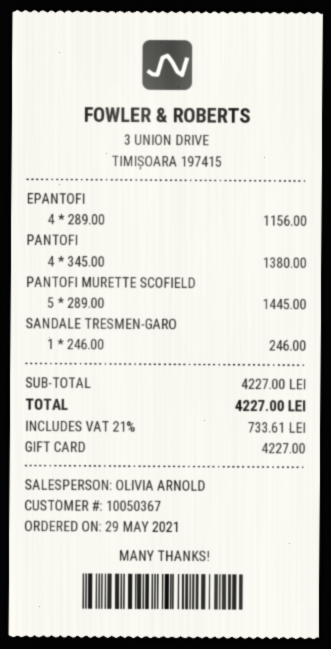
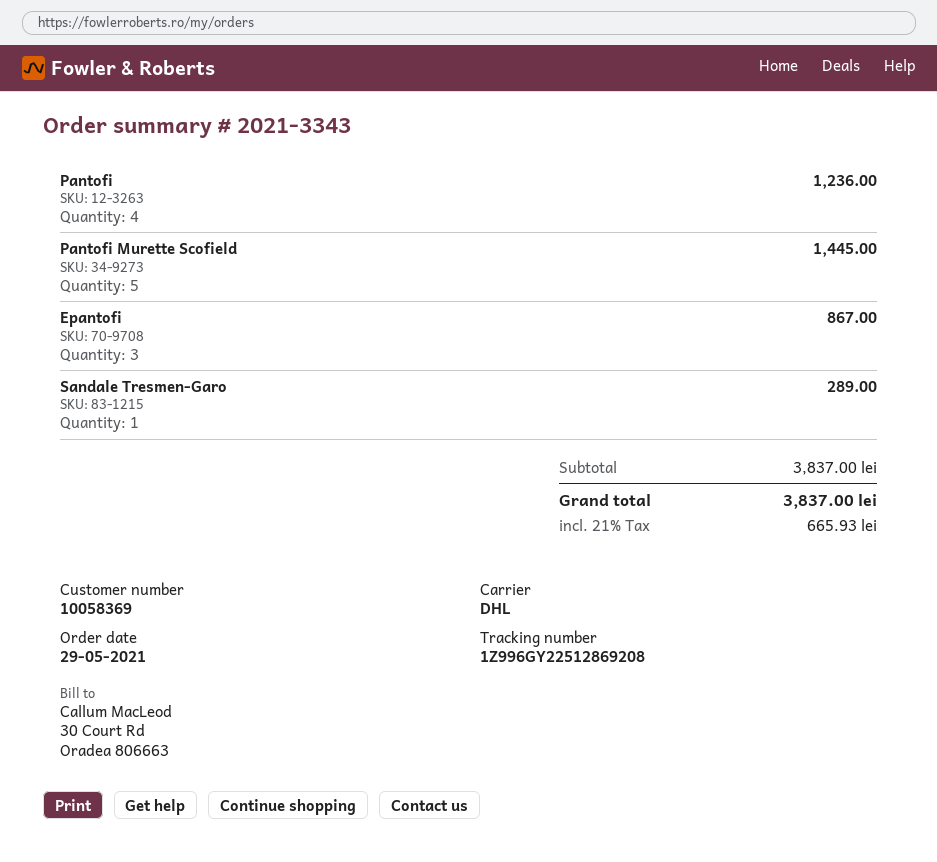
customer number: 10050367 -> 10058369
EPANTOFI: 4 for 1156.00 -> 3 for 867.00
PANTOFI: 4 for 1380.00 -> 4 for 1236.00
SANDALE TRESMEN-GARO: 1 for 246.00 -> 1 for 289.00
subtotal: 4227.00 -> 3837.00
tax: 21% = 733.61 -> 21% = 665.93
total: 4227.00 -> 3837.00

